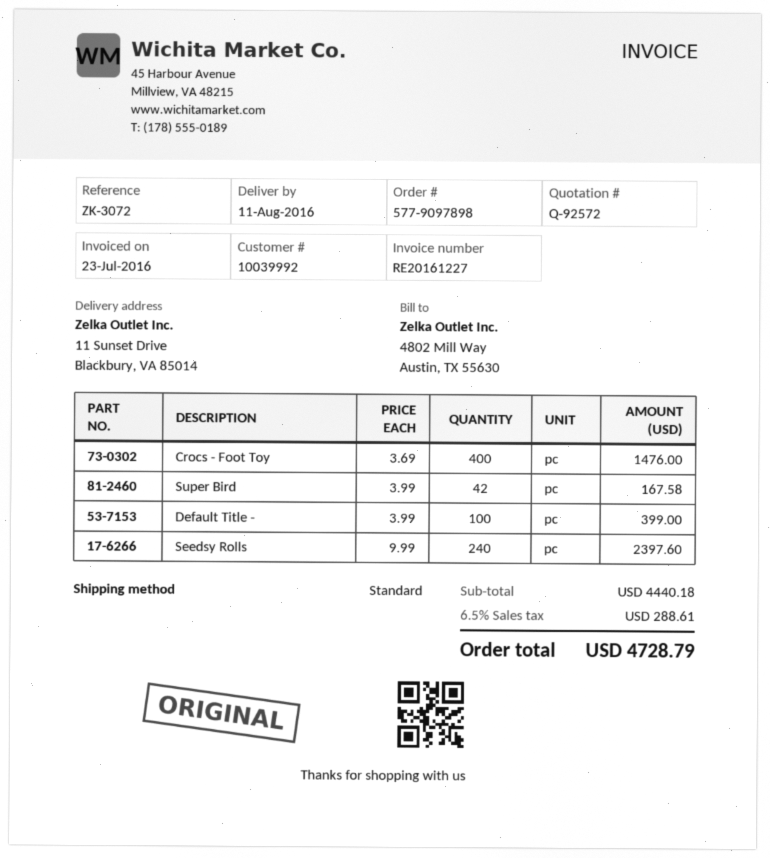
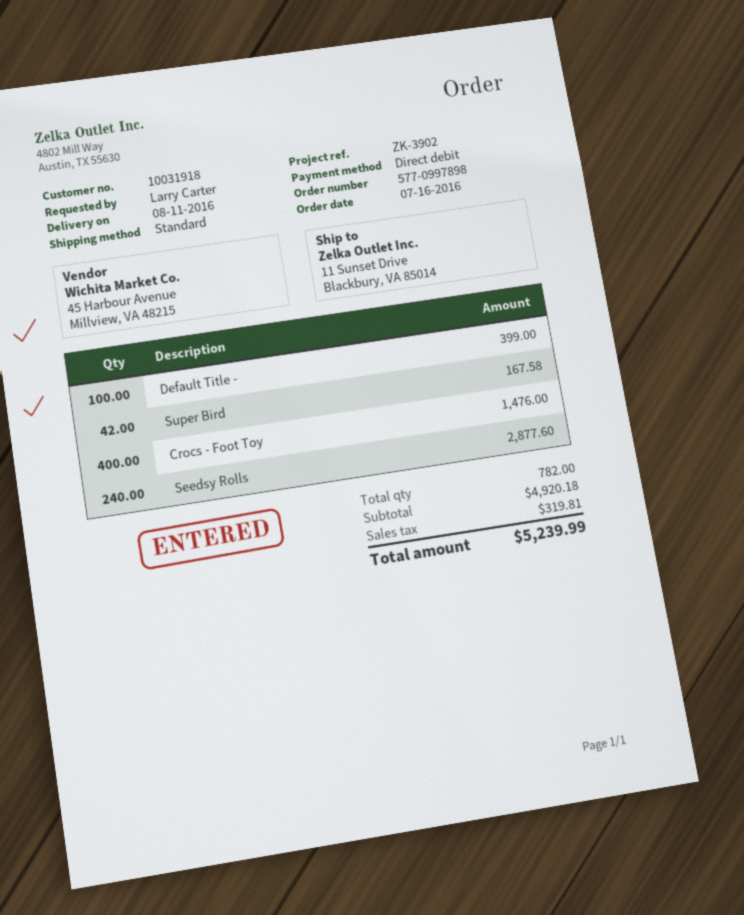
order number: 577-9097898 -> 577-0997898
customer number: 10039992 -> 10031918
reference: ZK-3072 -> ZK-3902
Seedsy Rolls: 240 for 2397.60 -> 240 for 2877.60
subtotal: 4440.18 -> 4920.18
tax: 288.61 -> 319.81
total: 4728.79 -> 5239.99

